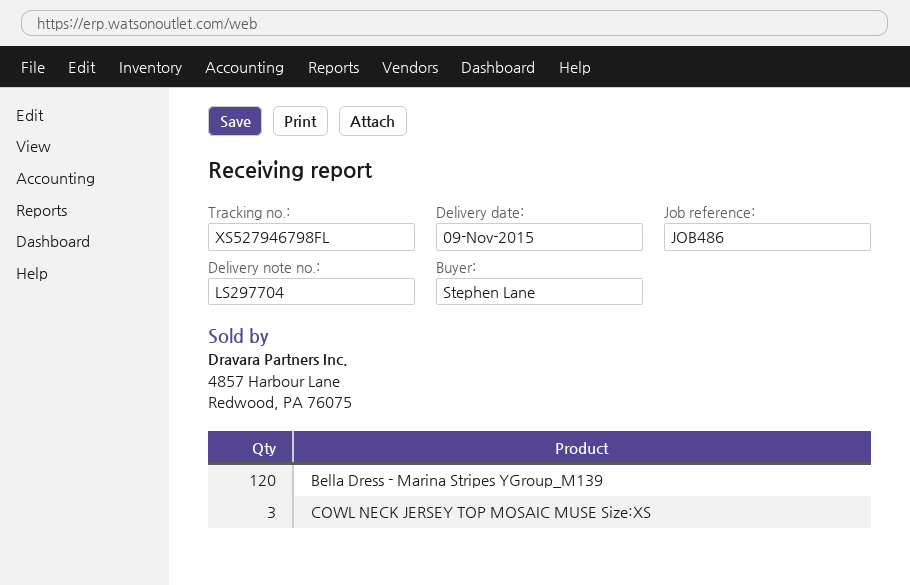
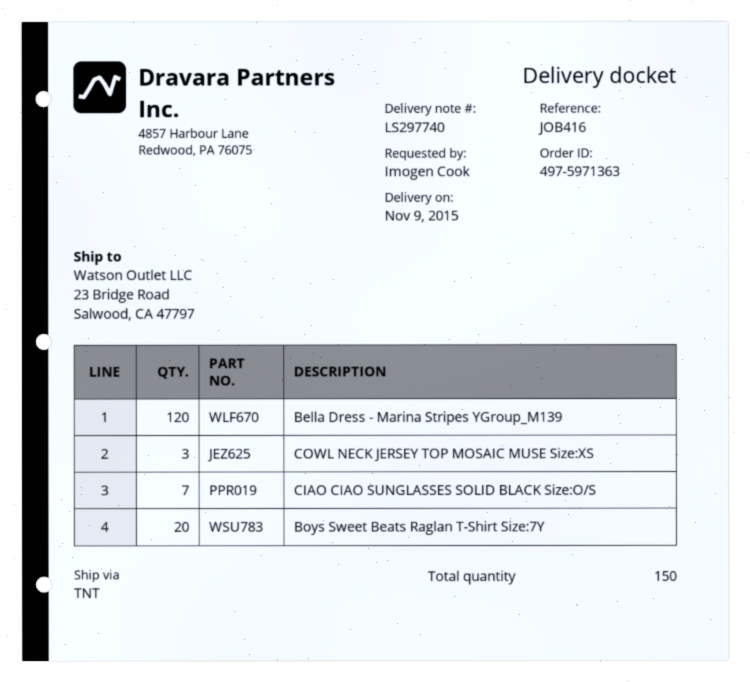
delivery note number: LS297704 -> LS297740
reference: JOB486 -> JOB416
ordered by: Stephen Lane -> Imogen Cook
CIAO CIAO SUNGLASSES SOLID BLACK Size:O/S: none -> 7
Boys Sweet Beats Raglan T-Shirt Size:7Y: none -> 20

